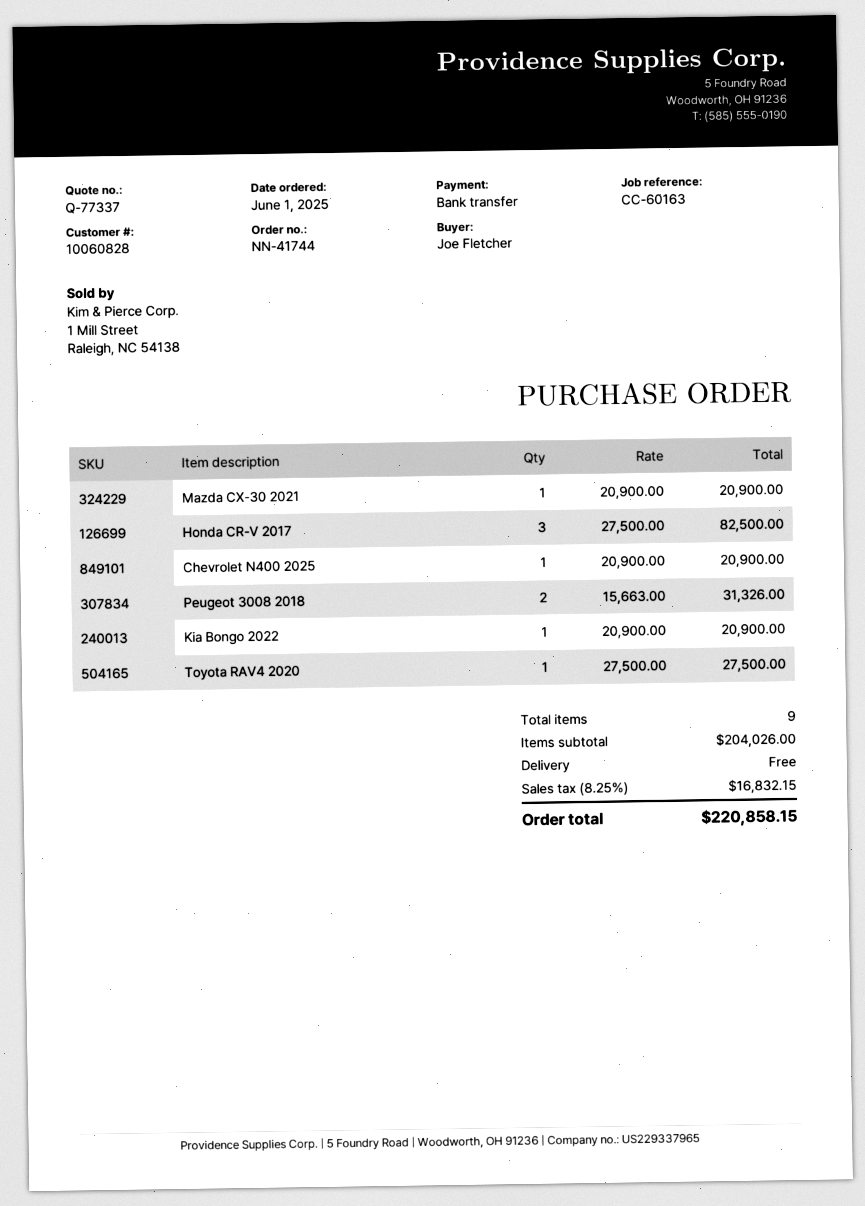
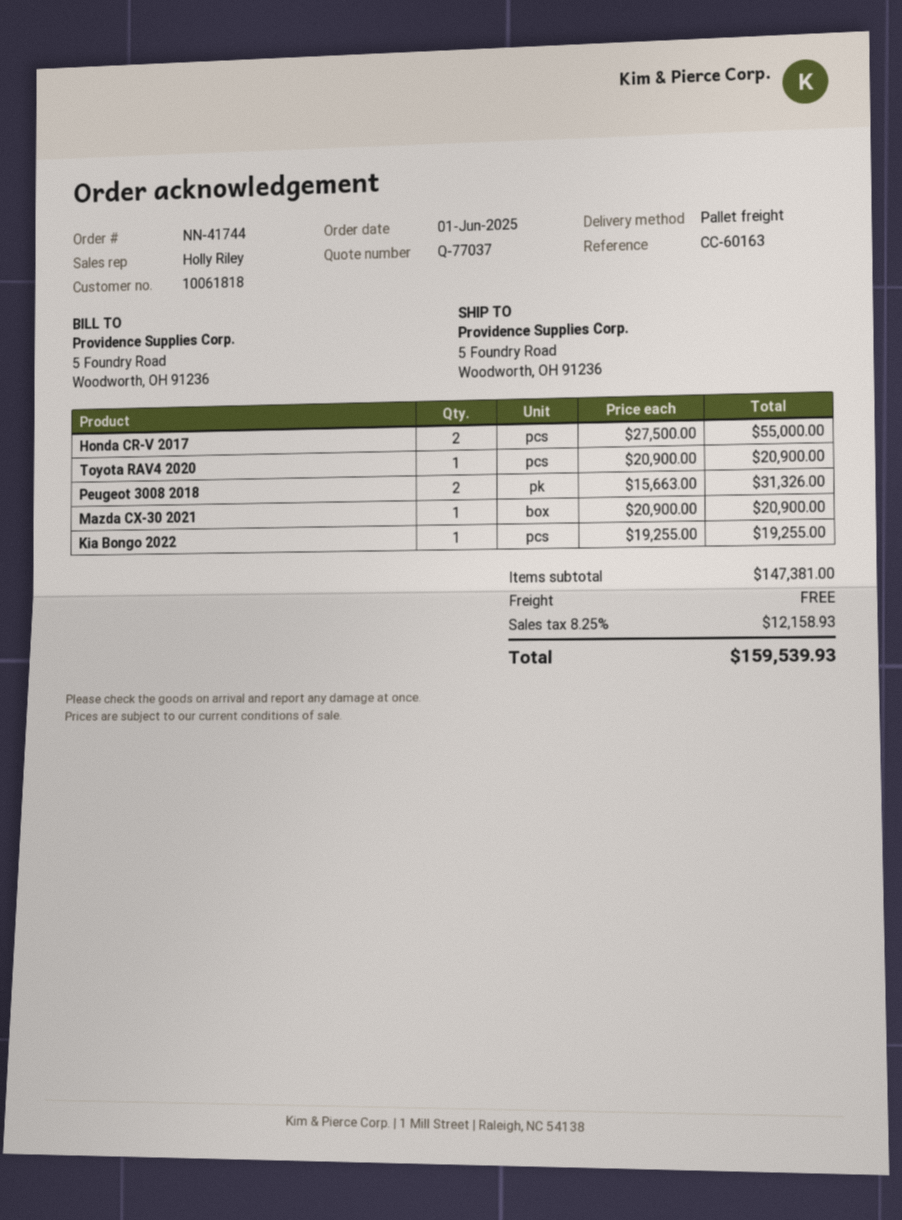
quote number: Q-77337 -> Q-77037
customer number: 10060828 -> 10061818
Honda CR-V 2017: 3 x 27500.00 = 82500.00 -> 2 x 27500.00 = 55000.00
Chevrolet N400 2025: 1 x 20900.00 = 20900.00 -> none
Kia Bongo 2022: 1 x 20900.00 = 20900.00 -> 1 x 19255.00 = 19255.00
Toyota RAV4 2020: 1 x 27500.00 = 27500.00 -> 1 x 20900.00 = 20900.00
subtotal: 204026.00 -> 147381.00
tax: 8.25% = 16832.15 -> 8.25% = 12158.93
total: 220858.15 -> 159539.93

